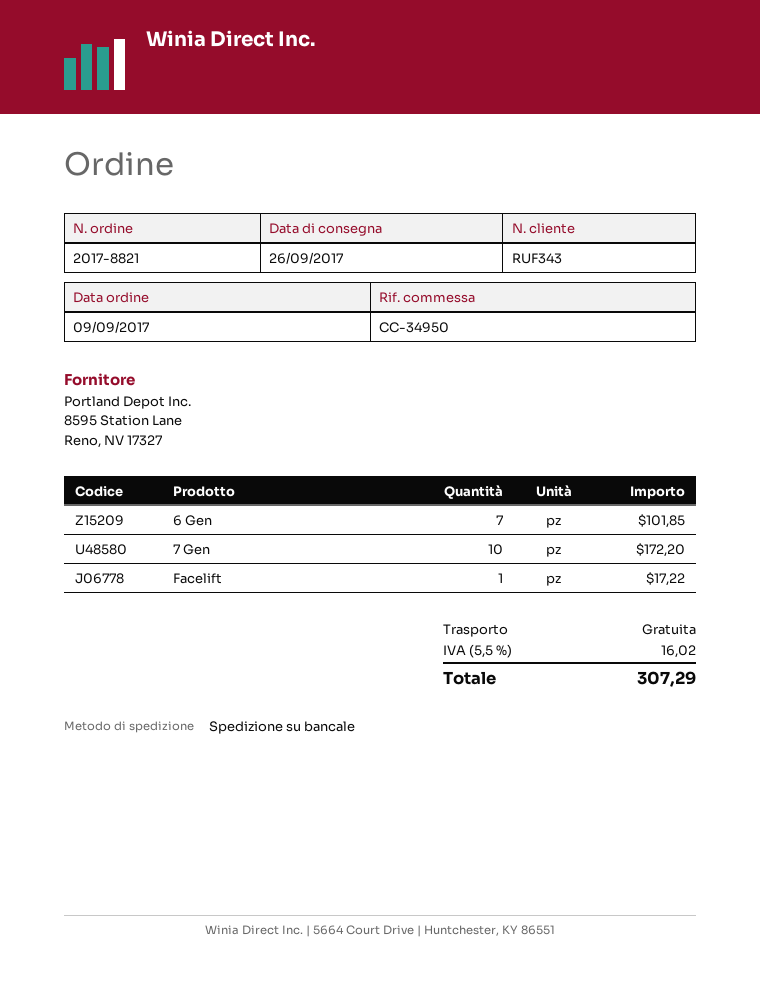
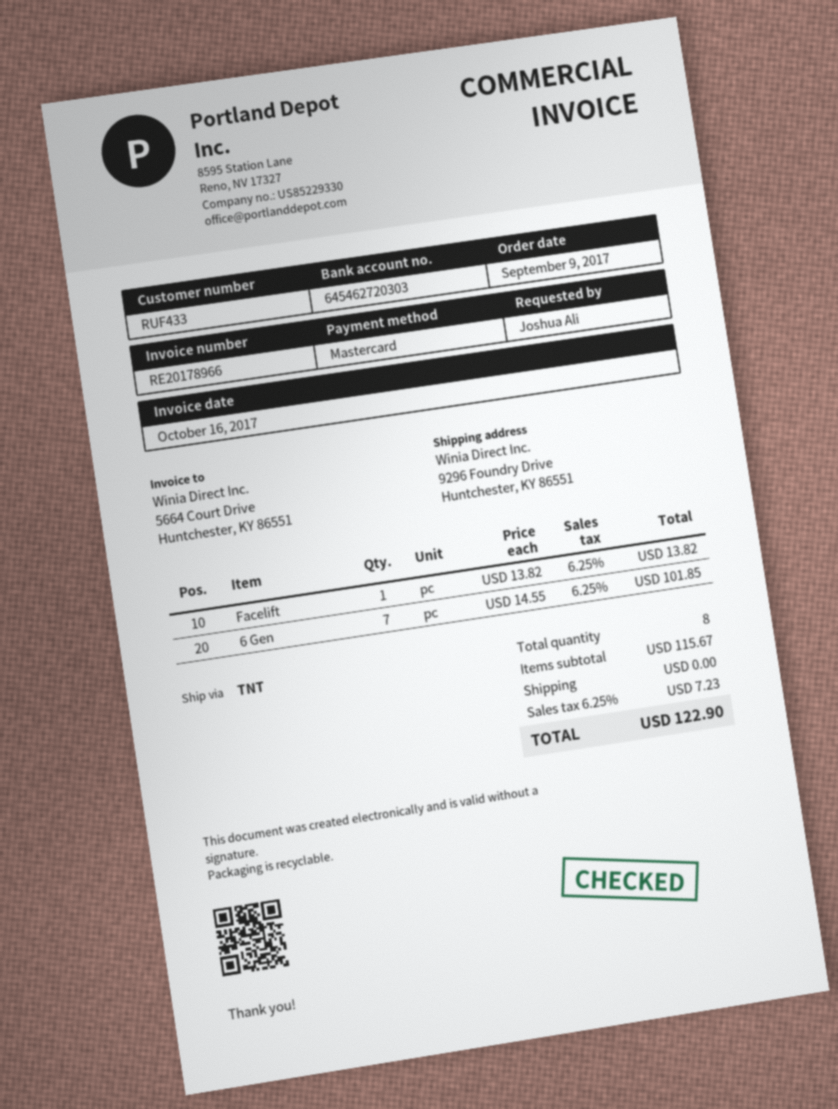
customer number: RUF343 -> RUF433
shipping method: pallet freight -> TNT
7 Gen: 10 for 172.20 -> none
Facelift: 1 for 17.22 -> 1 for 13.82
tax: 5.5% = 16.02 -> 6.25% = 7.23
total: 307.29 -> 122.90

